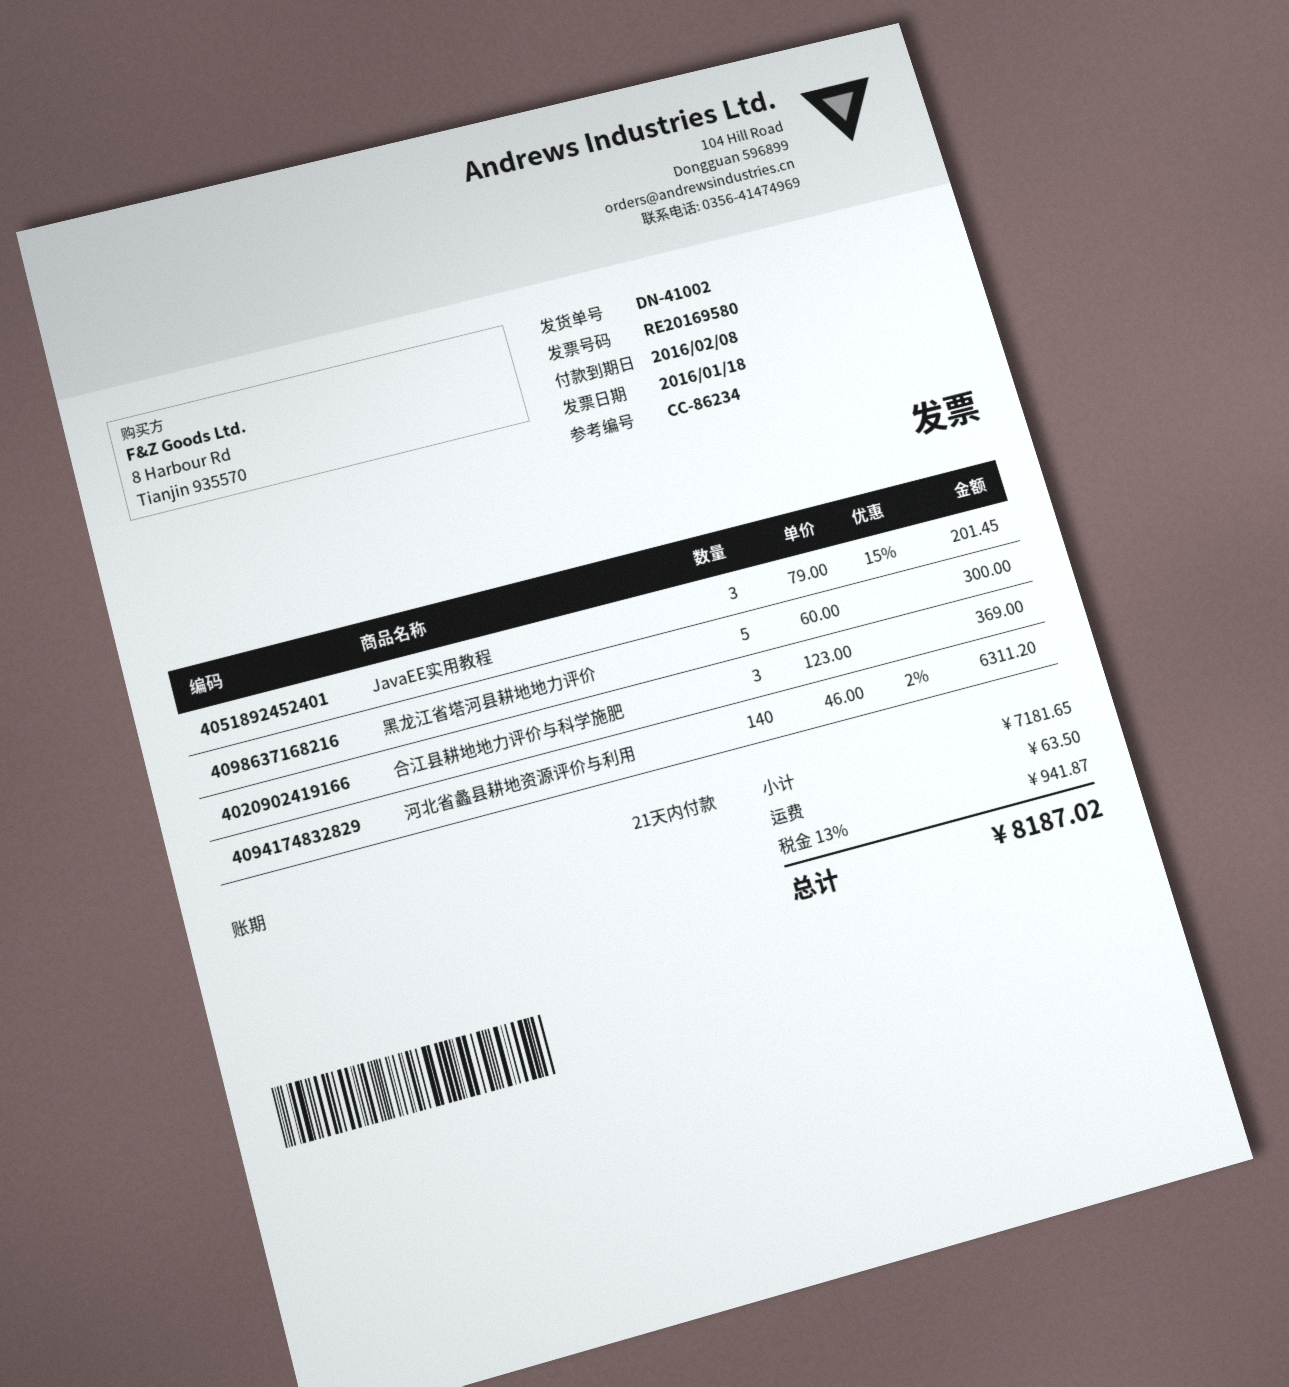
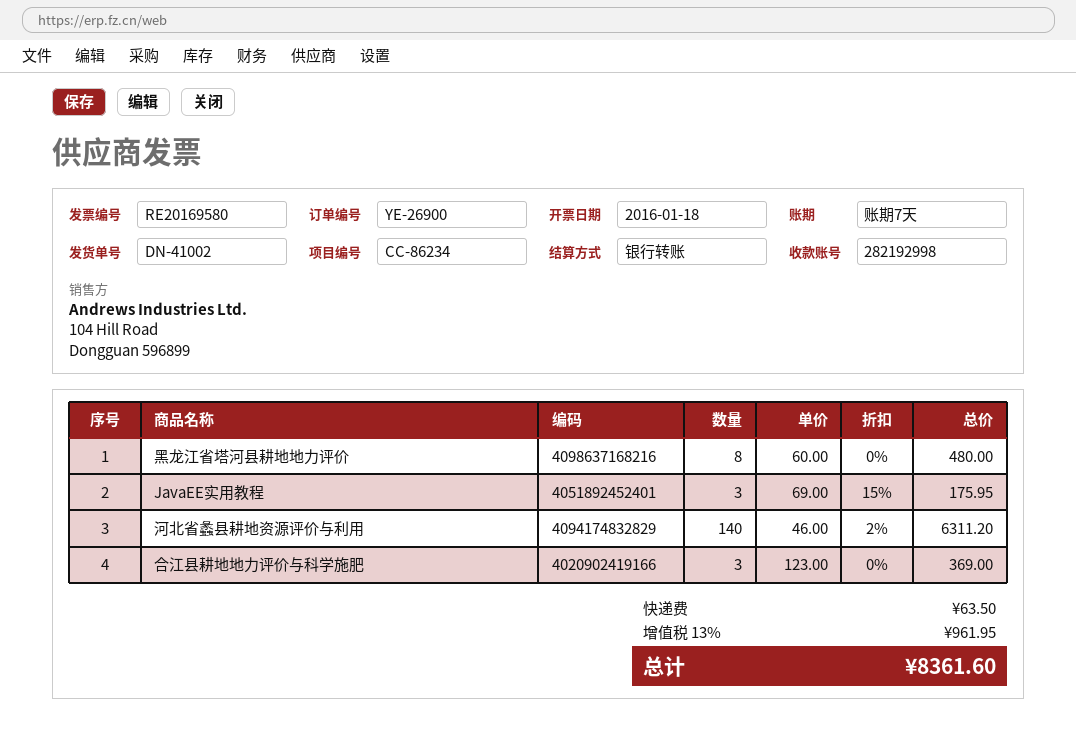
payment terms: 21 days -> 7 days
JavaEE实用教程: 3 x 79.00 - 15% = 201.45 -> 3 x 69.00 - 15% = 175.95
黑龙江省塔河县耕地地力评价: 5 x 60.00 = 300.00 -> 8 x 60.00 = 480.00
tax: 13% = 941.87 -> 13% = 961.95
total: 8187.02 -> 8361.60

